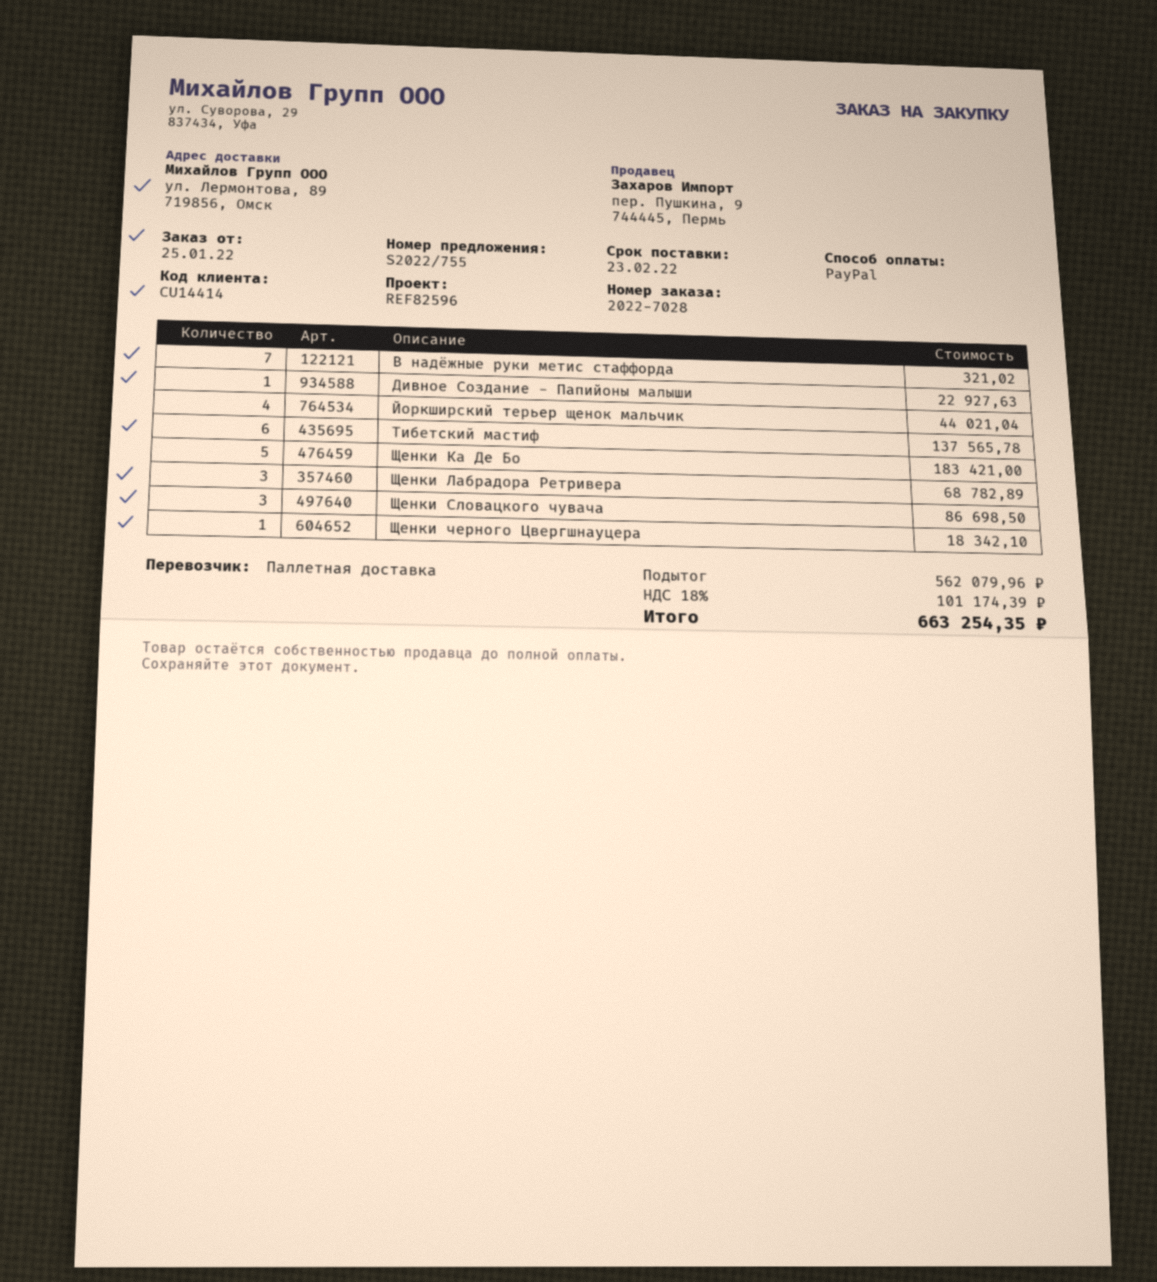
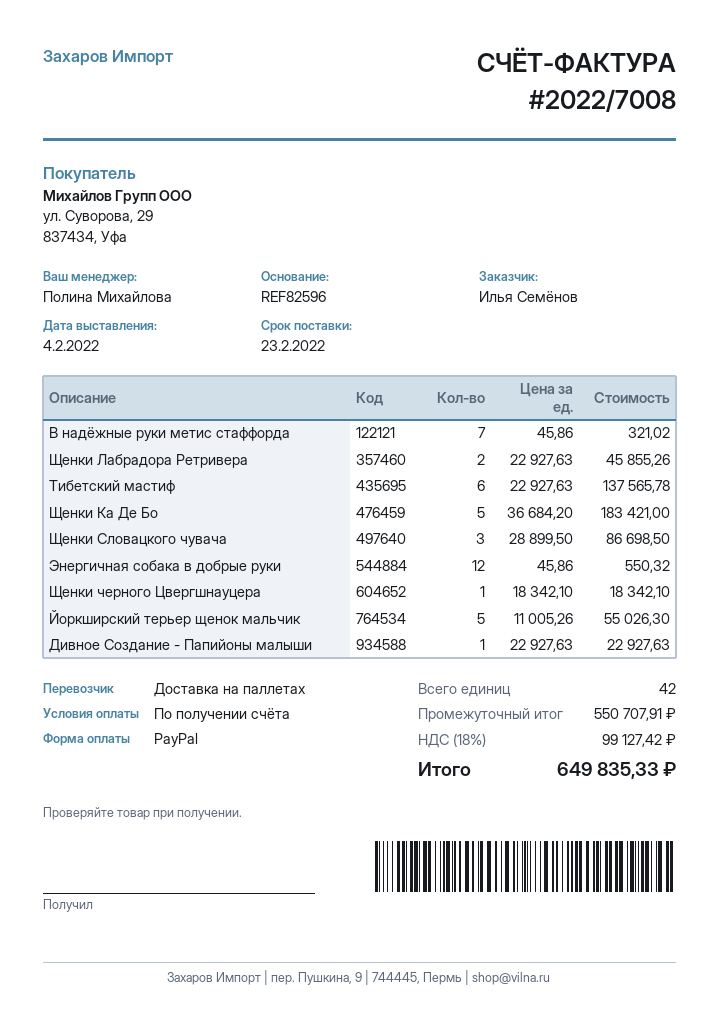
Йоркширский терьер щенок мальчик: 4 for 44021.04 -> 5 for 55026.30
Щенки Лабрадора Ретривера: 3 for 68782.89 -> 2 for 45855.26
Энергичная собака в добрые руки: none -> 12 for 550.32
subtotal: 562079.96 -> 550707.91
tax: 18% = 101174.39 -> 18% = 99127.42
total: 663254.35 -> 649835.33

